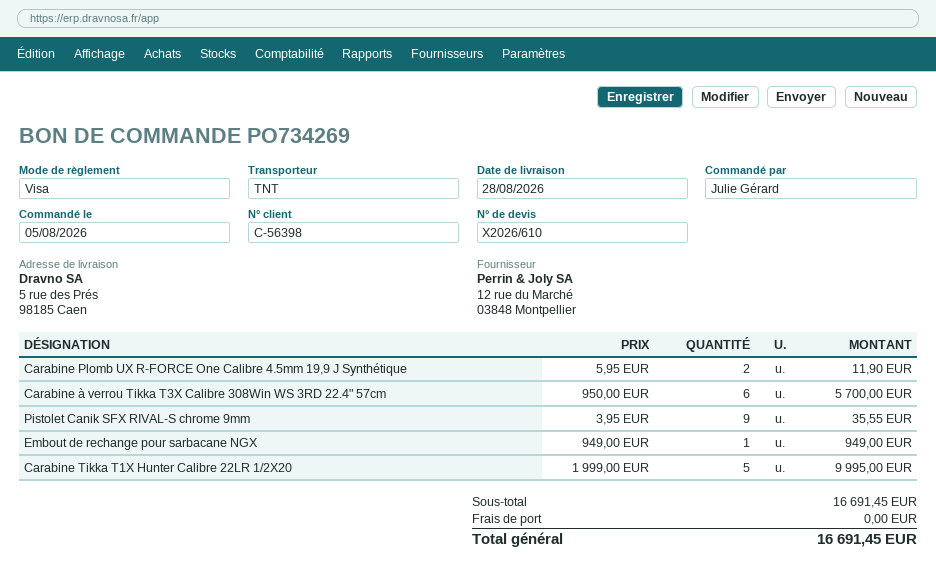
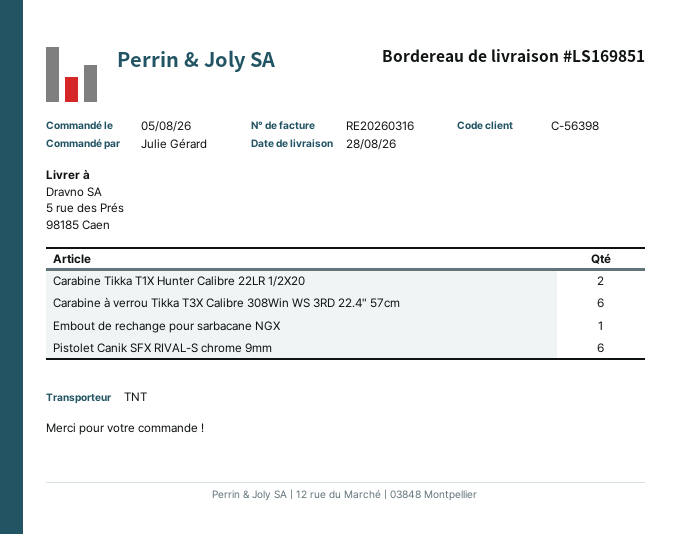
Carabine Plomb UX R-FORCE One Calibre 4.5mm 19,9 J Synthétique: 2 -> none
Pistolet Canik SFX RIVAL-S chrome 9mm: 9 -> 6
Carabine Tikka T1X Hunter Calibre 22LR 1/2X20: 5 -> 2

